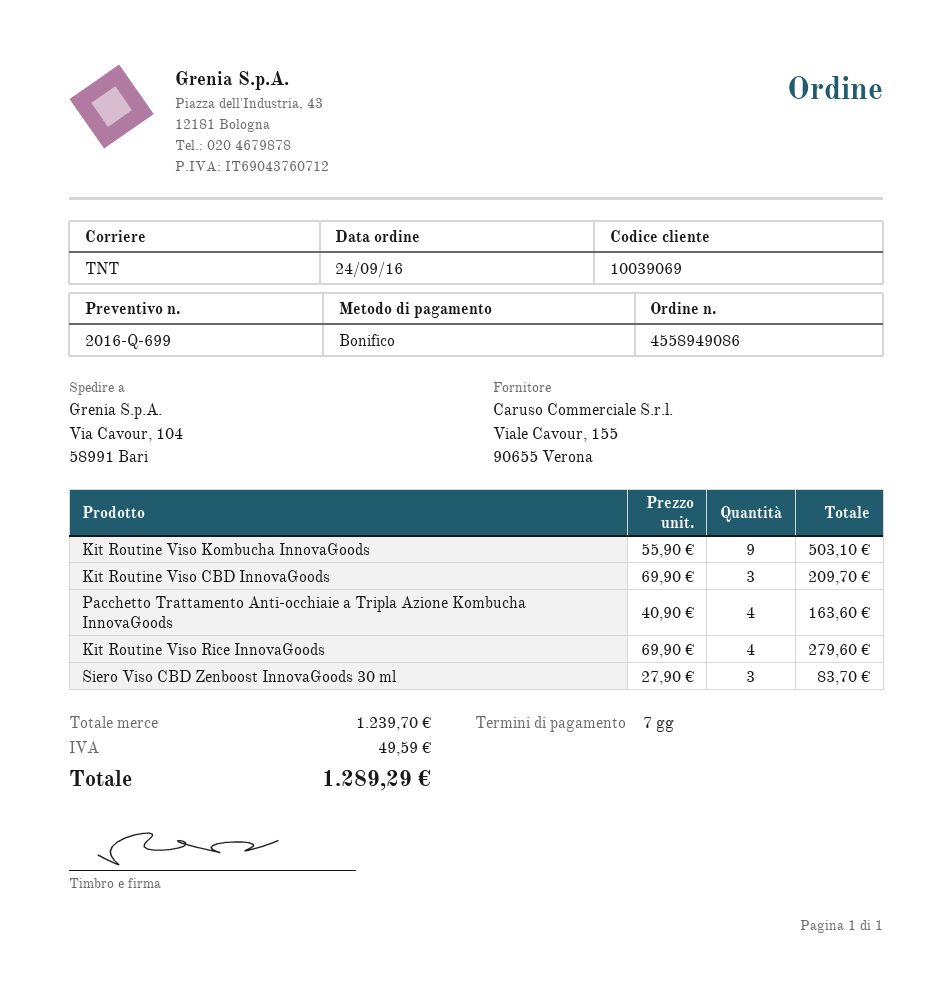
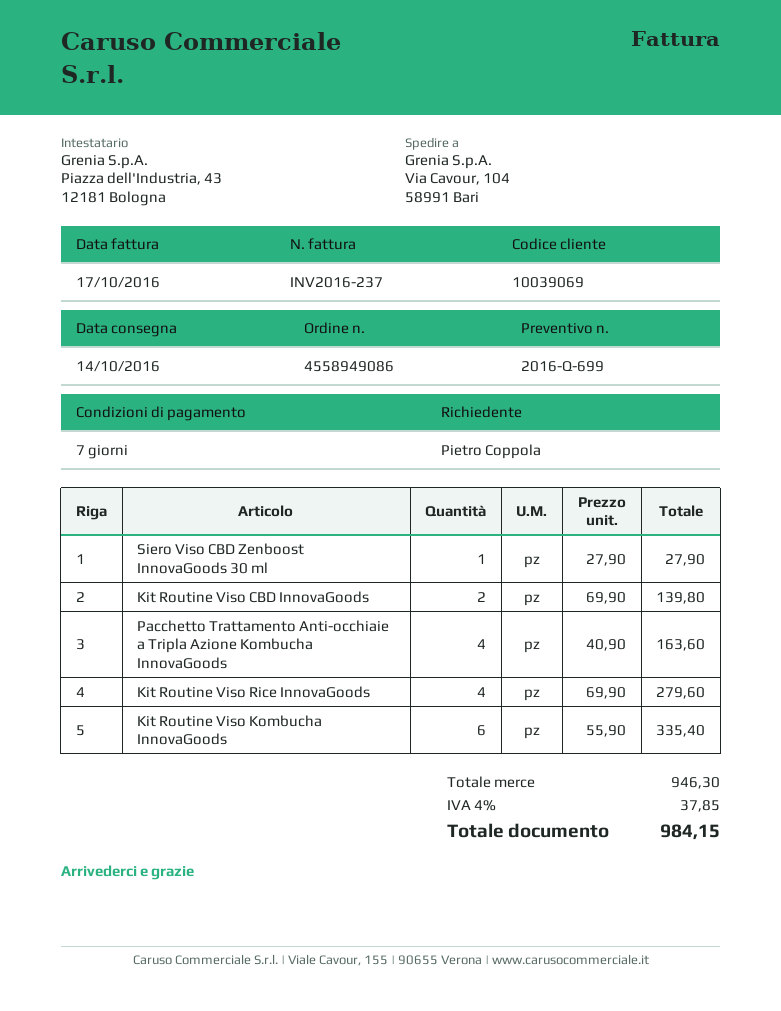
Kit Routine Viso Kombucha InnovaGoods: 9 x 55.90 = 503.10 -> 6 x 55.90 = 335.40
Kit Routine Viso CBD InnovaGoods: 3 x 69.90 = 209.70 -> 2 x 69.90 = 139.80
Siero Viso CBD Zenboost InnovaGoods 30 ml: 3 x 27.90 = 83.70 -> 1 x 27.90 = 27.90
subtotal: 1239.70 -> 946.30
tax: 49.59 -> 37.85
total: 1289.29 -> 984.15

